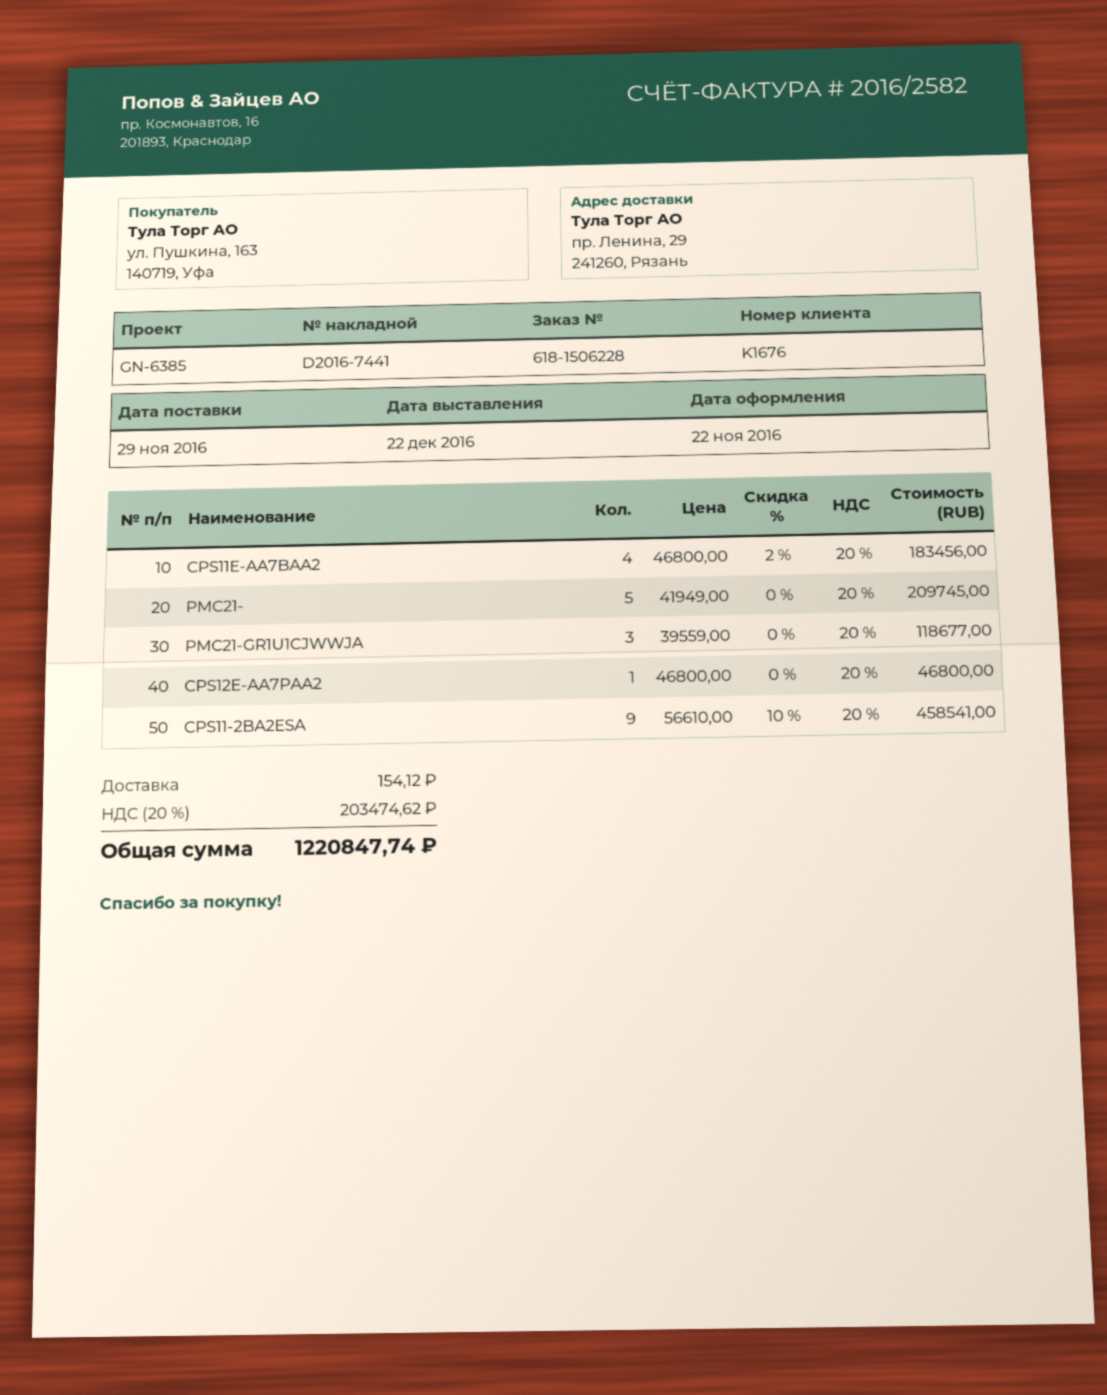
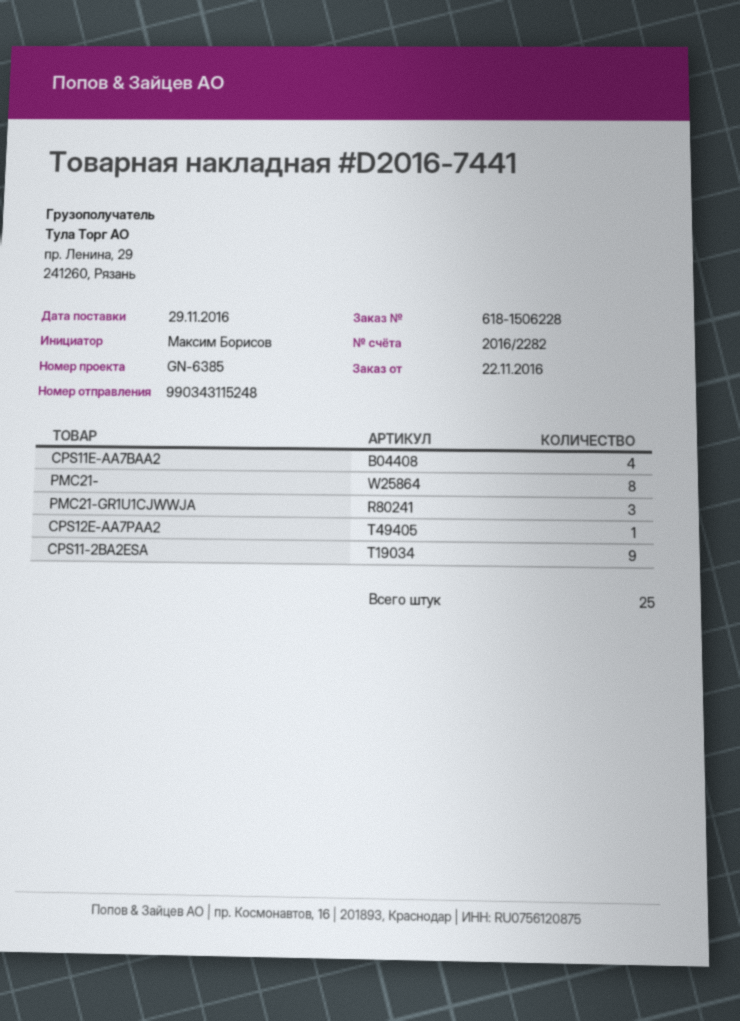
invoice number: 2016/2582 -> 2016/2282
PMC21-: 5 -> 8

